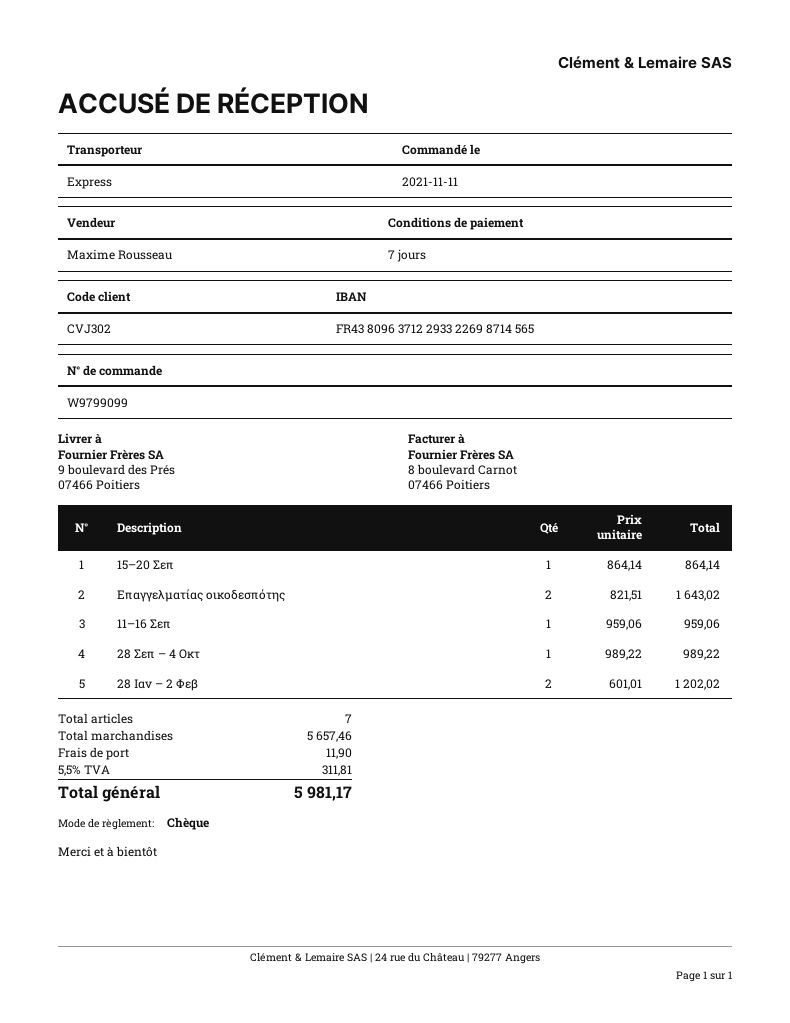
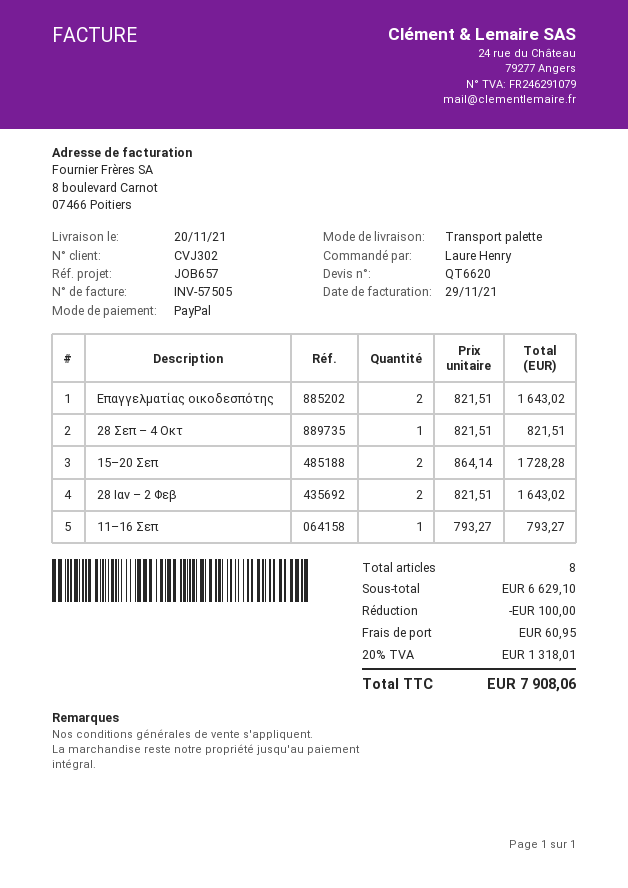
payment method: cheque -> PayPal
shipping method: express -> pallet freight
15–20 Σεπ: 1 x 864.14 = 864.14 -> 2 x 864.14 = 1728.28
11–16 Σεπ: 1 x 959.06 = 959.06 -> 1 x 793.27 = 793.27
28 Σεπ – 4 Οκτ: 1 x 989.22 = 989.22 -> 1 x 821.51 = 821.51
28 Ιαν – 2 Φεβ: 2 x 601.01 = 1202.02 -> 2 x 821.51 = 1643.02
total quantity: 7 -> 8
subtotal: 5657.46 -> 6629.10
discount: none -> 100.00
shipping: 11.90 -> 60.95
tax: 5.5% = 311.81 -> 20% = 1318.01
total: 5981.17 -> 7908.06

